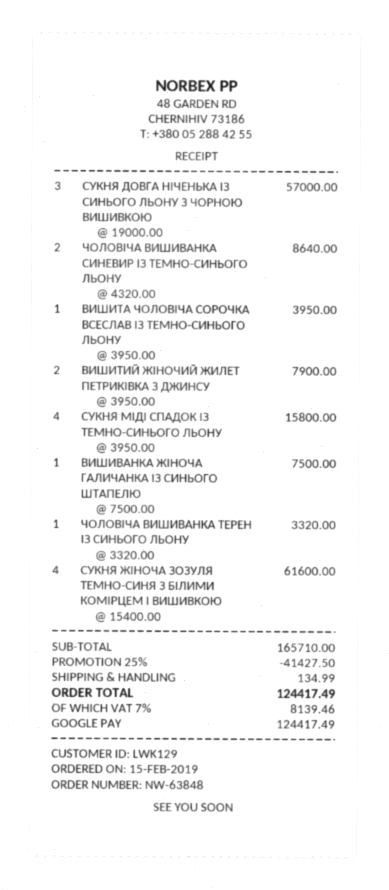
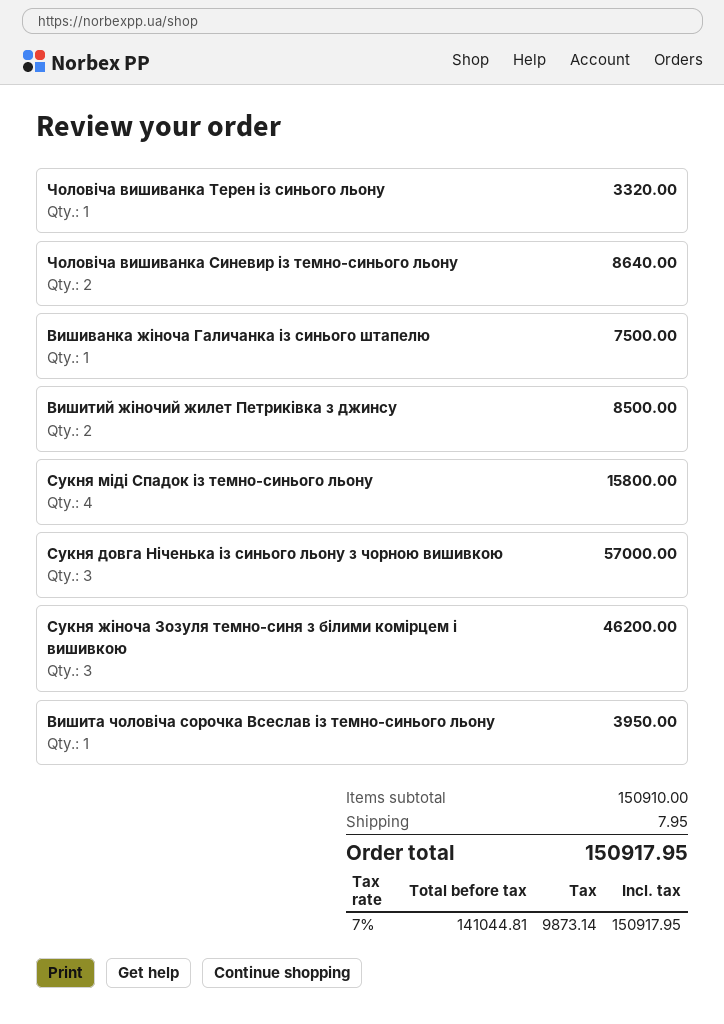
ВИШИТИЙ ЖІНОЧИЙ ЖИЛЕТ ПЕТРИКІВКА З ДЖИНСУ: 2 for 7900.00 -> 2 for 8500.00
СУКНЯ ЖІНОЧА ЗОЗУЛЯ ТЕМНО-СИНЯ З БІЛИМИ КОМІРЦЕМ І ВИШИВКОЮ: 4 for 61600.00 -> 3 for 46200.00
subtotal: 165710.00 -> 150910.00
discount: 25% = 41427.50 -> none
shipping: 134.99 -> 7.95
tax: 7% = 8139.46 -> 7% = 9873.14
total: 124417.49 -> 150917.95

